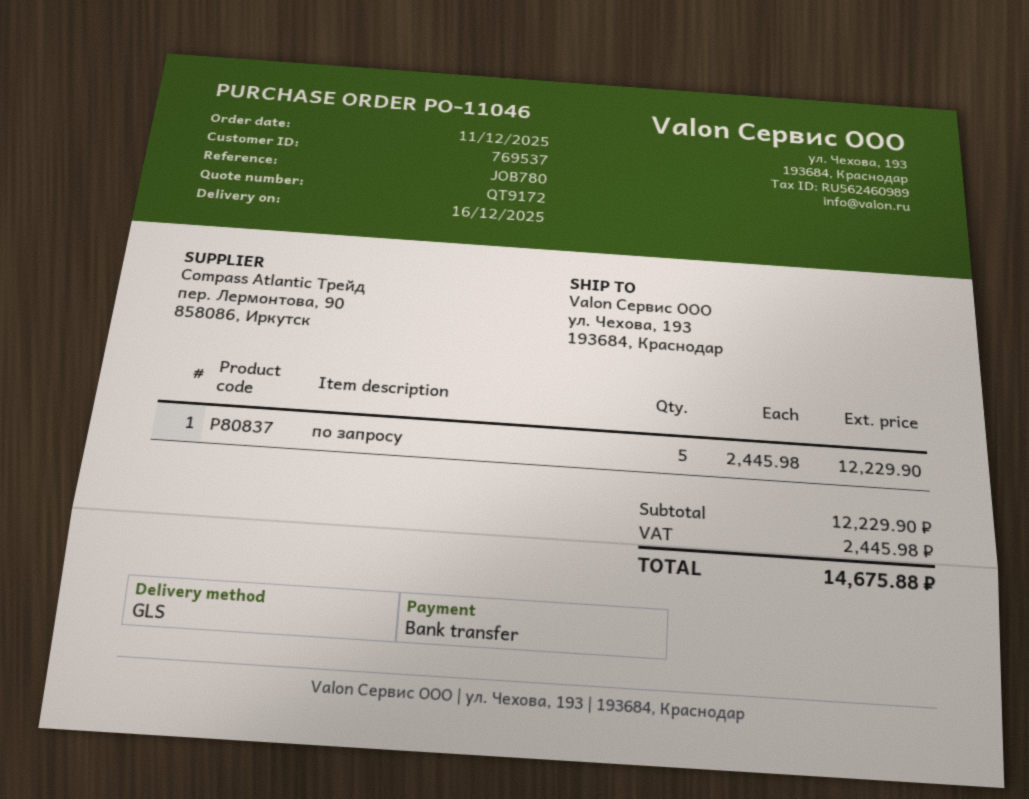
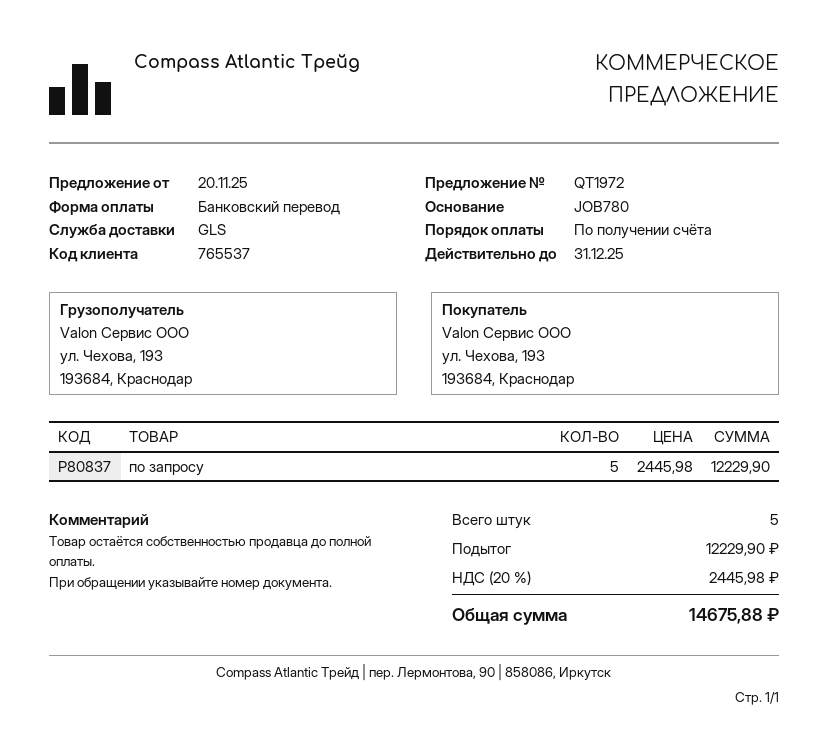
quote number: QT9172 -> QT1972
customer number: 769537 -> 765537

